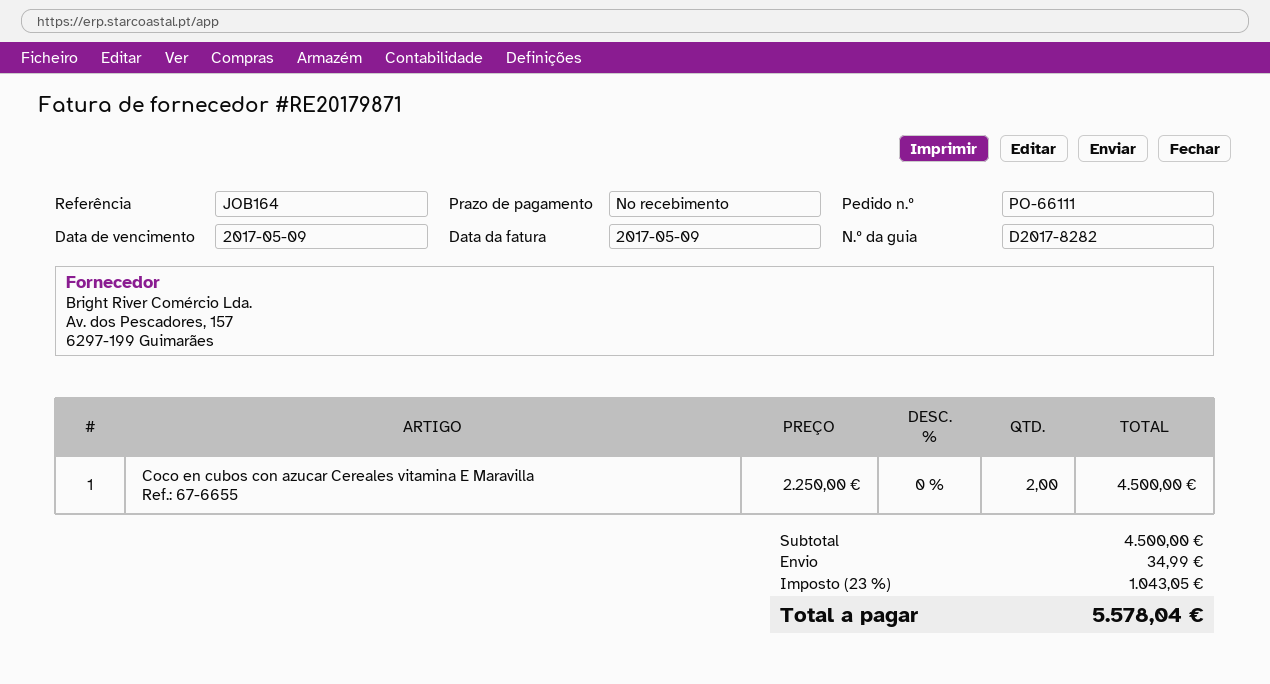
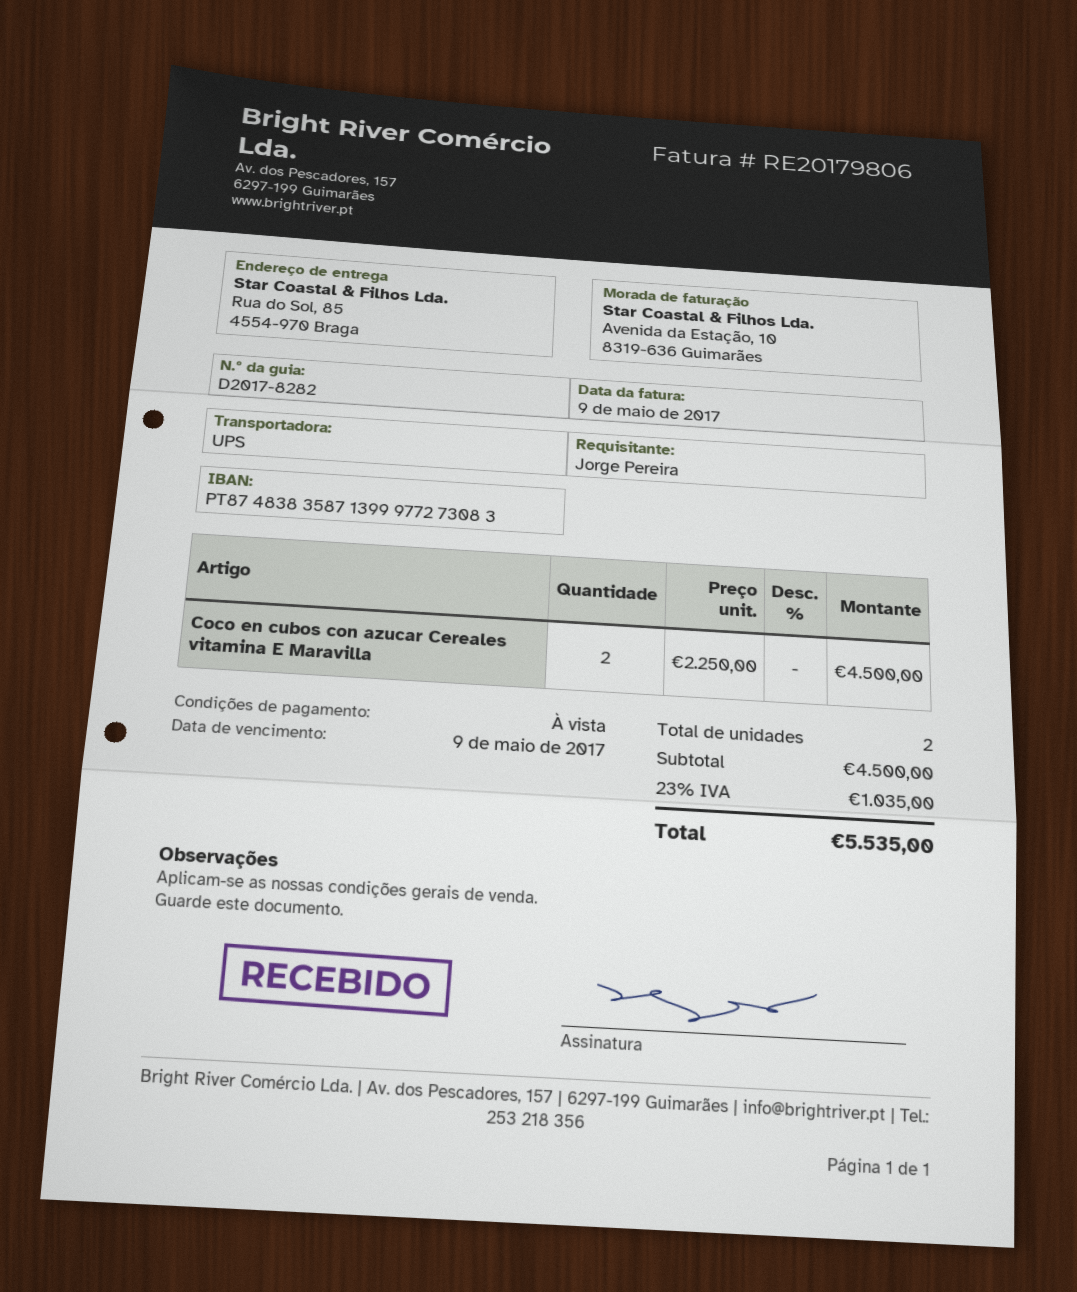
invoice number: RE20179871 -> RE20179806
shipping: 34.99 -> none
tax: 23% = 1043.05 -> 23% = 1035.00
total: 5578.04 -> 5535.00

